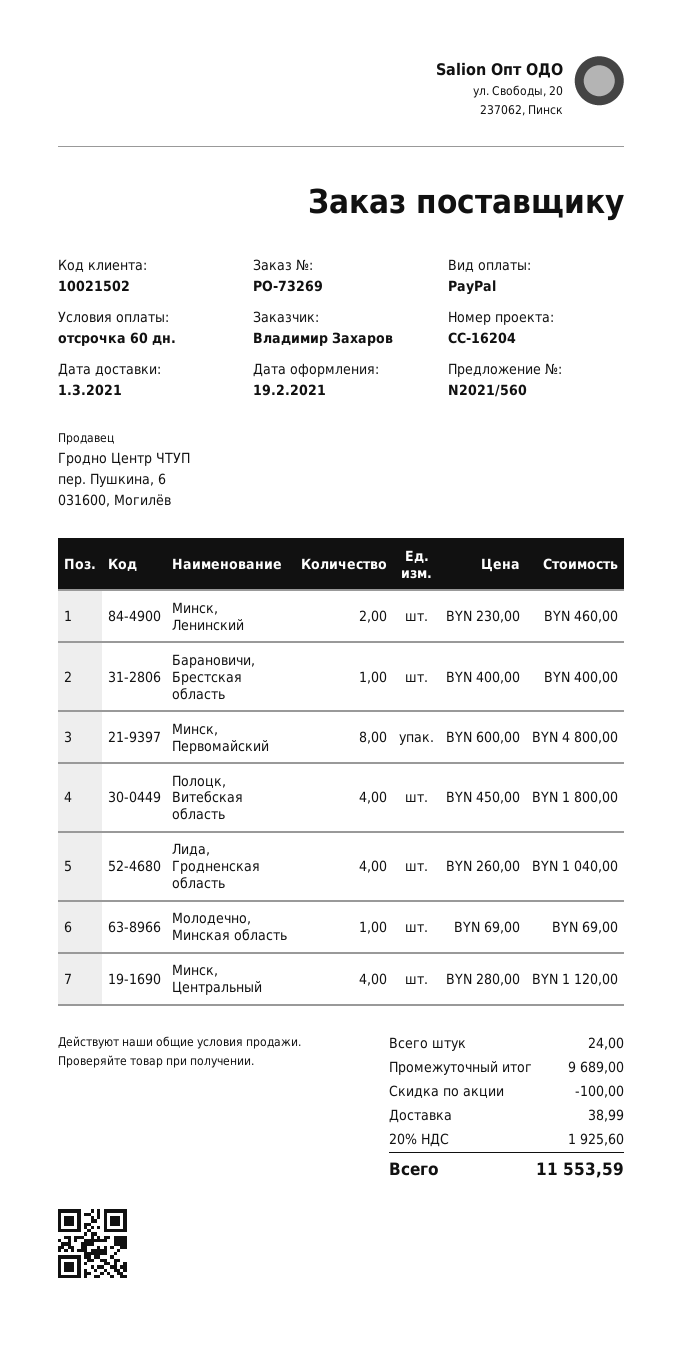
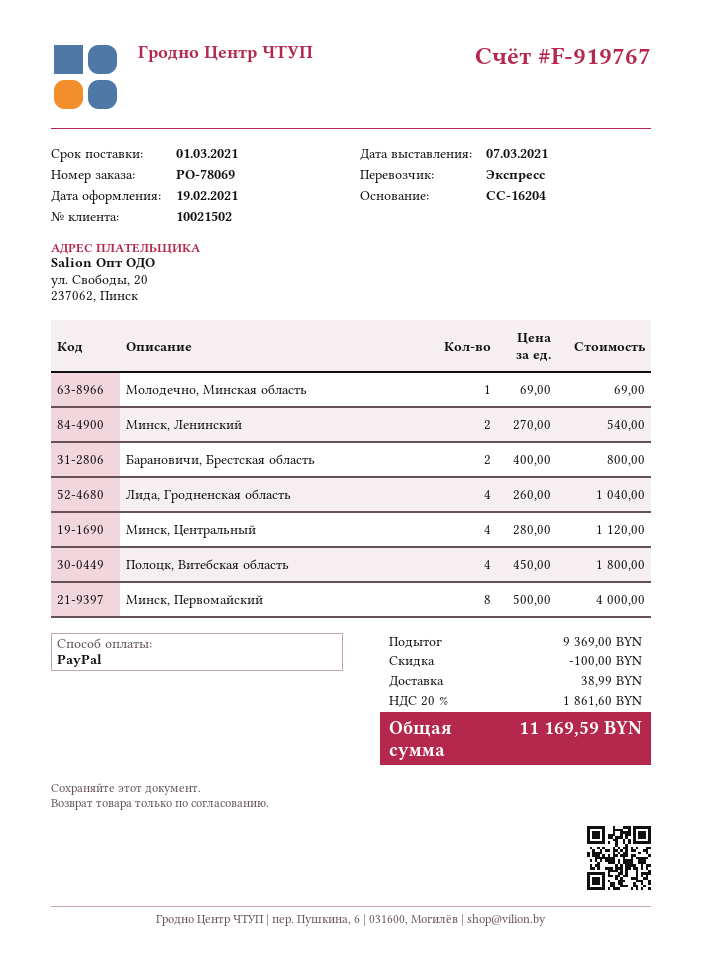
order number: PO-73269 -> PO-78069
Минск, Ленинский: 2 x 230.00 = 460.00 -> 2 x 270.00 = 540.00
Барановичи, Брестская область: 1 x 400.00 = 400.00 -> 2 x 400.00 = 800.00
Минск, Первомайский: 8 x 600.00 = 4800.00 -> 8 x 500.00 = 4000.00
subtotal: 9689.00 -> 9369.00
tax: 20% = 1925.60 -> 20% = 1861.60
total: 11553.59 -> 11169.59

